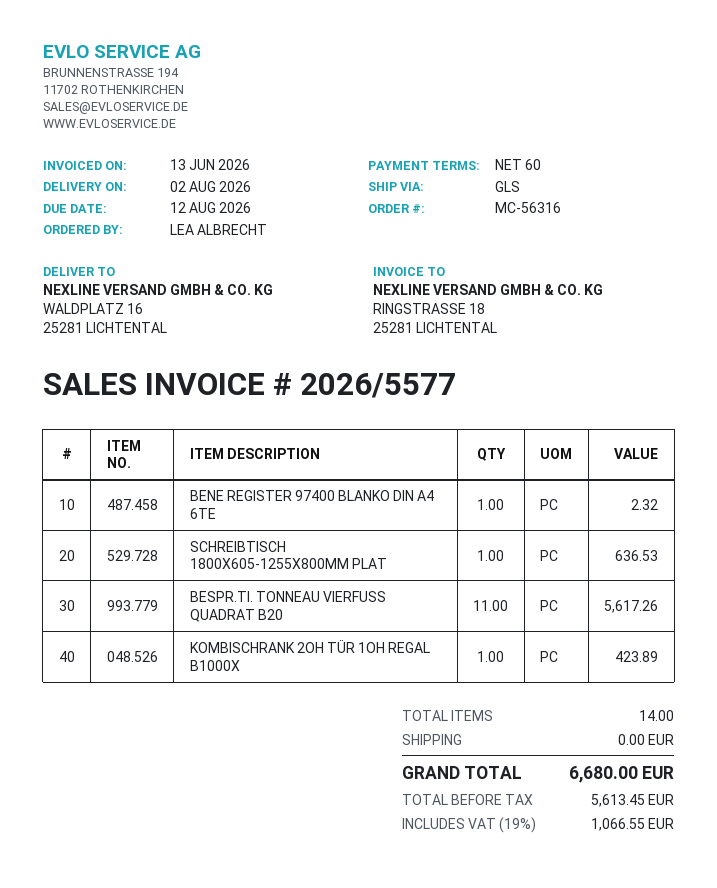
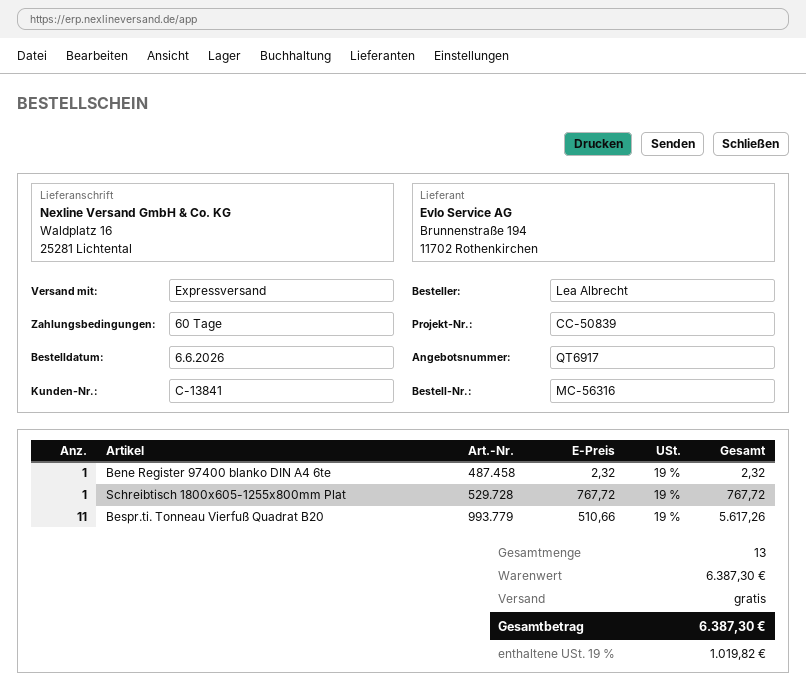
shipping method: GLS -> express
SCHREIBTISCH 1800X605-1255X800MM PLAT: 1 for 636.53 -> 1 for 767.72
KOMBISCHRANK 2OH TÜR 1OH REGAL B1000X: 1 for 423.89 -> none
total quantity: 14 -> 13
tax: 19% = 1066.55 -> 19% = 1019.82
total: 6680.00 -> 6387.30

